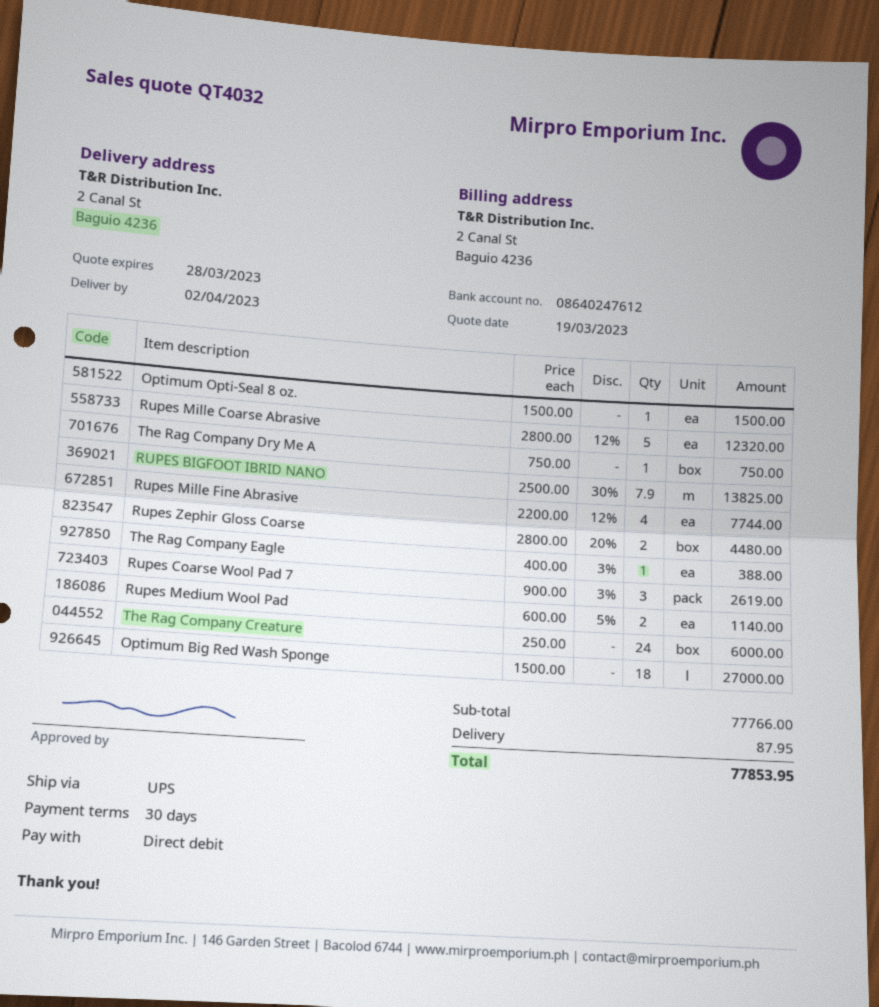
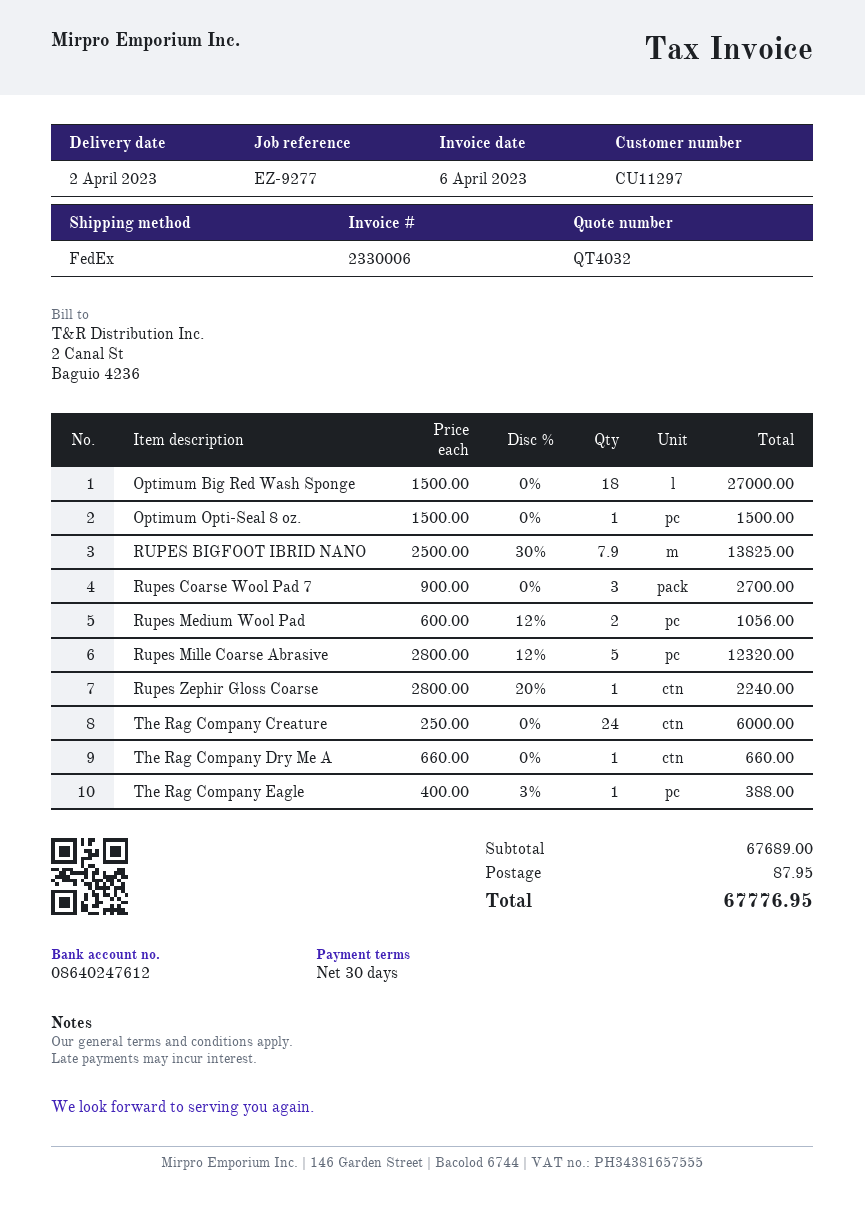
shipping method: UPS -> FedEx
The Rag Company Dry Me A: 1 x 750.00 = 750.00 -> 1 x 660.00 = 660.00
Rupes Mille Fine Abrasive: 4 x 2200.00 - 12% = 7744.00 -> none
Rupes Zephir Gloss Coarse: 2 x 2800.00 - 20% = 4480.00 -> 1 x 2800.00 - 20% = 2240.00
Rupes Coarse Wool Pad 7: 3 x 900.00 - 3% = 2619.00 -> 3 x 900.00 = 2700.00
Rupes Medium Wool Pad: 2 x 600.00 - 5% = 1140.00 -> 2 x 600.00 - 12% = 1056.00
subtotal: 77766.00 -> 67689.00
total: 77853.95 -> 67776.95

